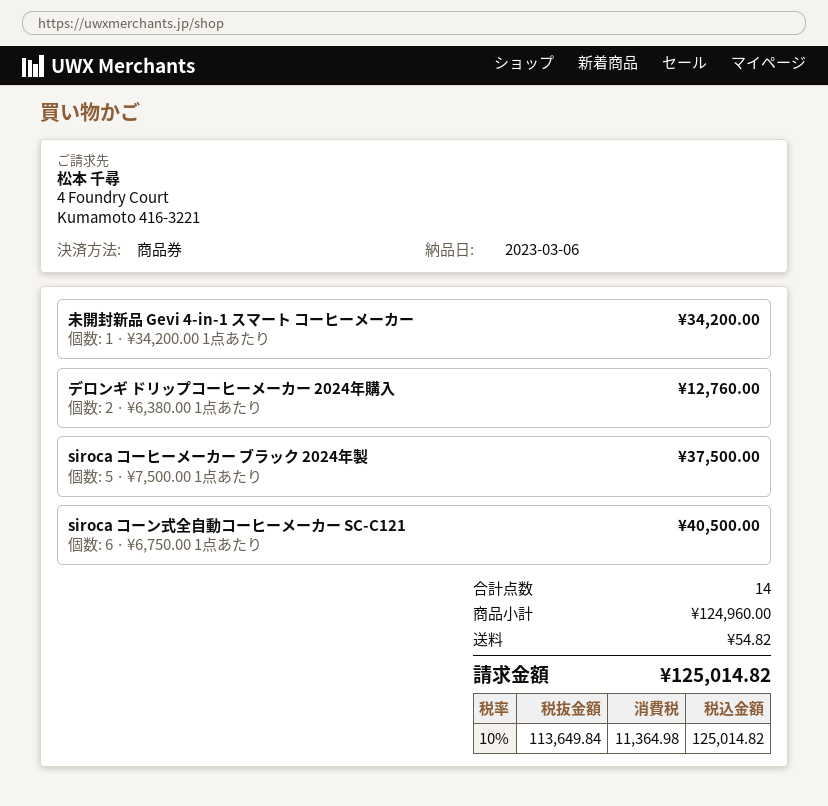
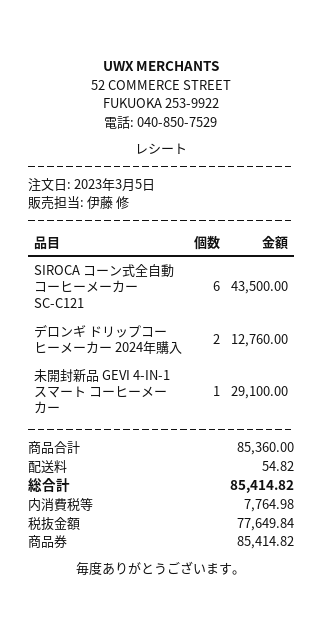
未開封新品 Gevi 4-in-1 スマート コーヒーメーカー: 1 for 34200.00 -> 1 for 29100.00
siroca コーヒーメーカー ブラック 2024年製: 5 for 37500.00 -> none
siroca コーン式全自動コーヒーメーカー SC-C121: 6 for 40500.00 -> 6 for 43500.00
subtotal: 124960.00 -> 85360.00
net: 113649.84 -> 77649.84
tax: 11364.98 -> 7764.98
total: 125014.82 -> 85414.82

